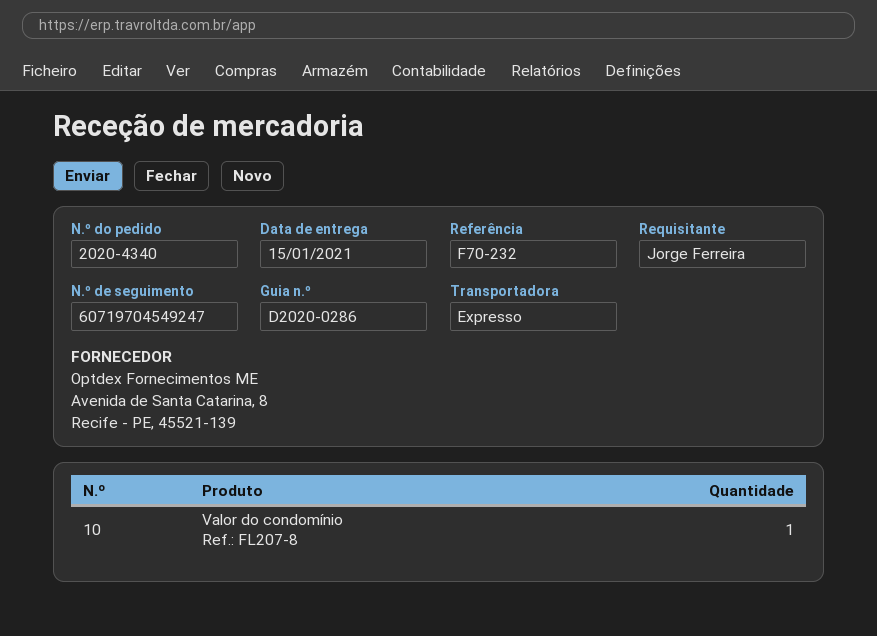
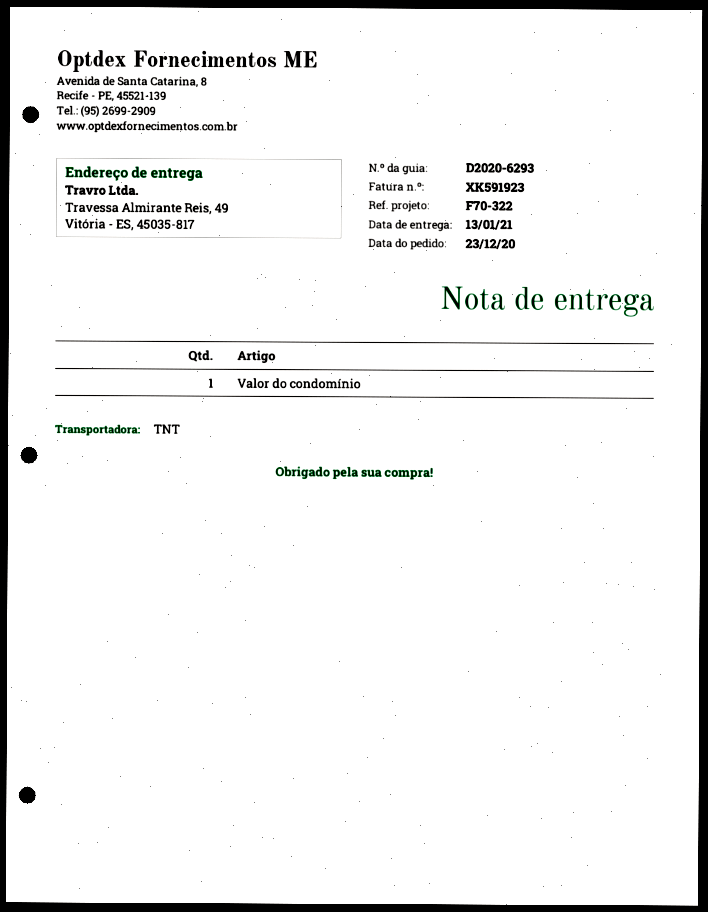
delivery note number: D2020-0286 -> D2020-6293
delivery date: 2021-01-15 -> 2021-01-13
reference: F70-232 -> F70-322
shipping method: express -> TNT

